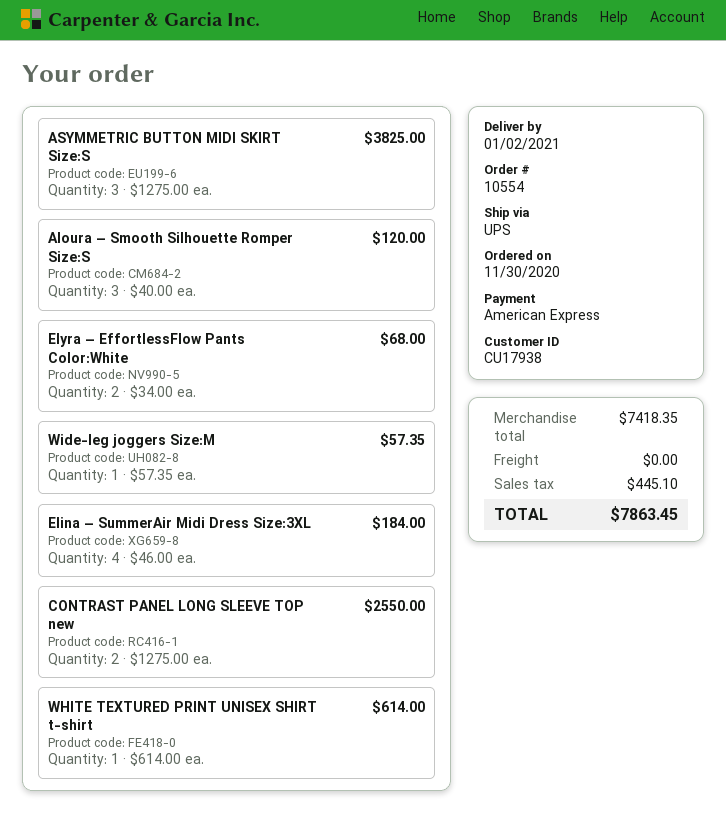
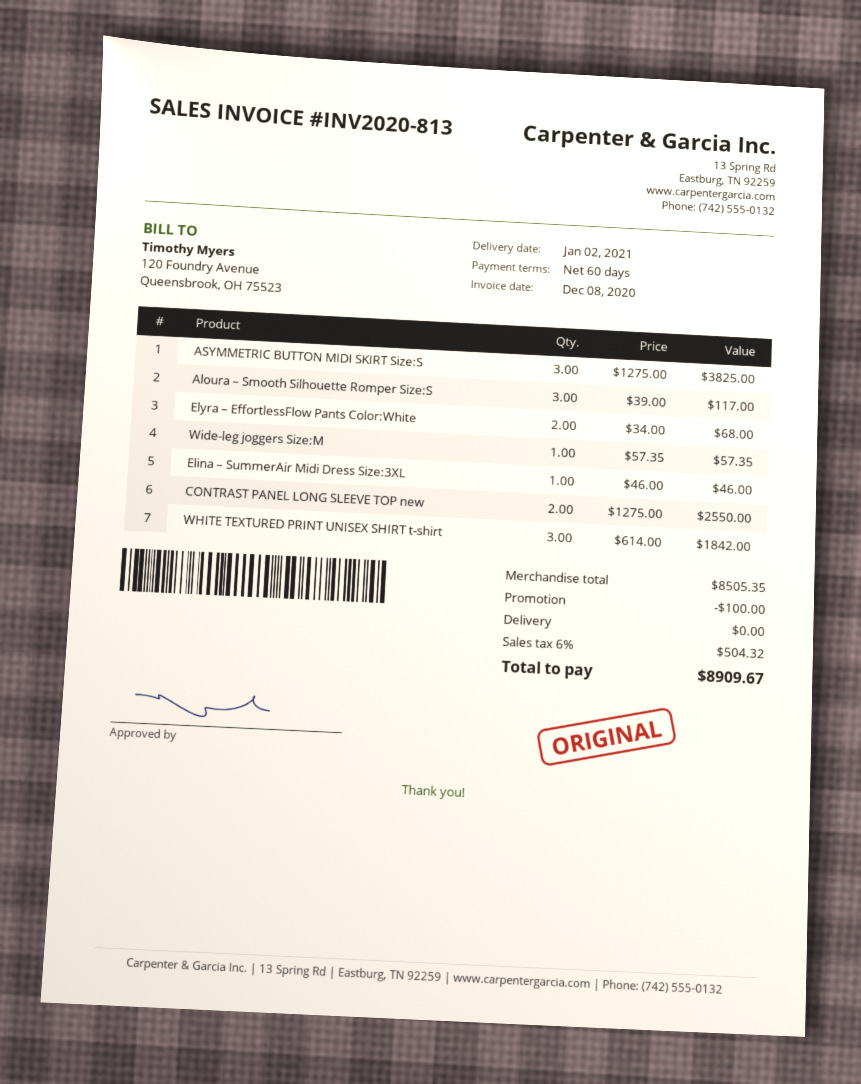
Aloura – Smooth Silhouette Romper Size:S: 3 x 40.00 = 120.00 -> 3 x 39.00 = 117.00
Elina – SummerAir Midi Dress Size:3XL: 4 x 46.00 = 184.00 -> 1 x 46.00 = 46.00
WHITE TEXTURED PRINT UNISEX SHIRT t-shirt: 1 x 614.00 = 614.00 -> 3 x 614.00 = 1842.00
subtotal: 7418.35 -> 8505.35
discount: none -> 100.00
tax: 445.10 -> 504.32
total: 7863.45 -> 8909.67

